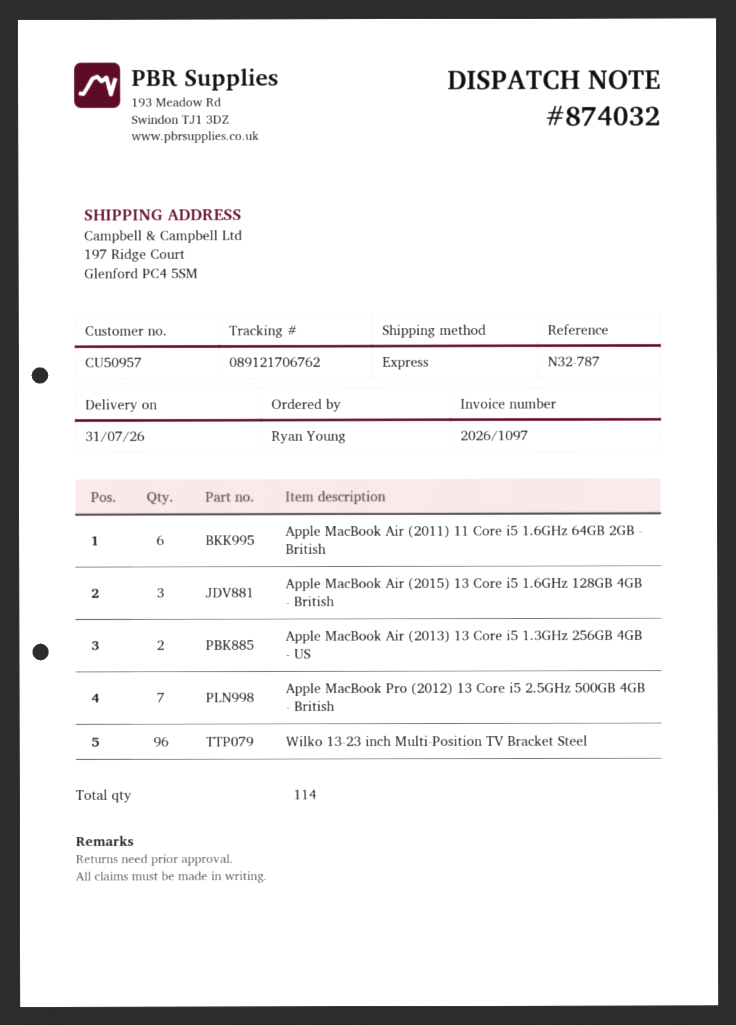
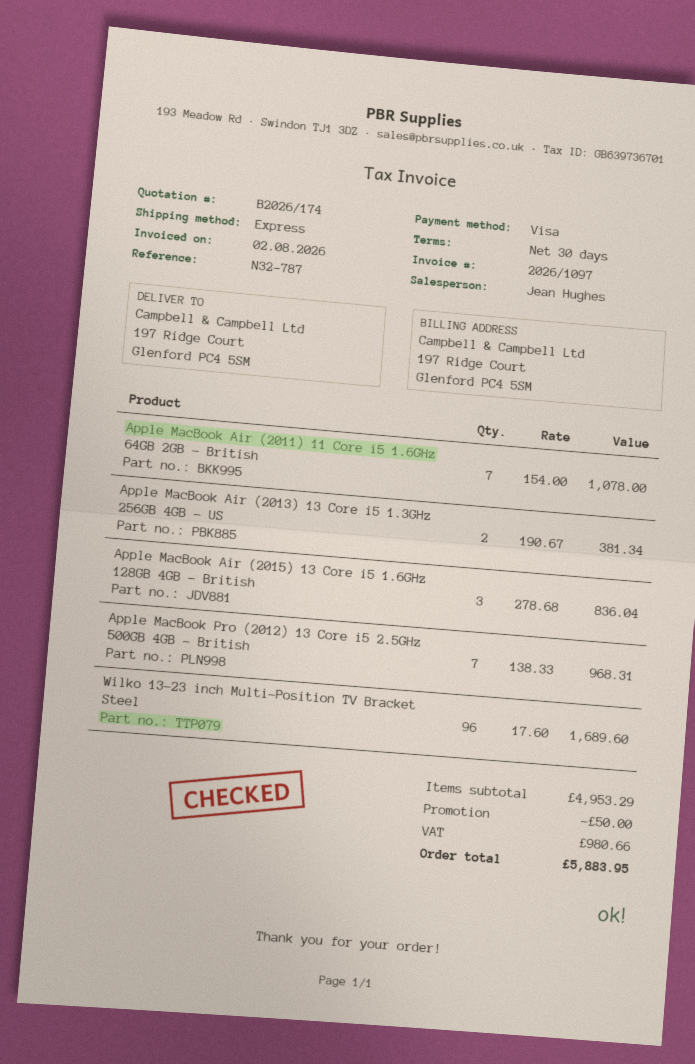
Apple MacBook Air (2011) 11 Core i5 1.6GHz 64GB 2GB - British: 6 -> 7

